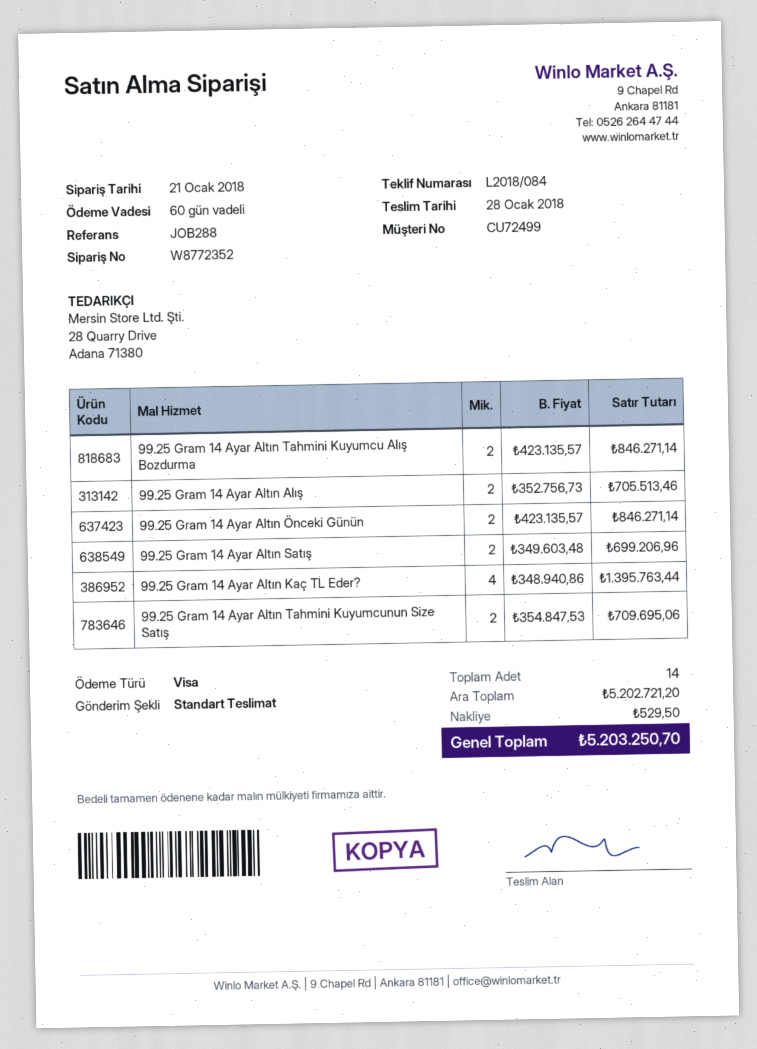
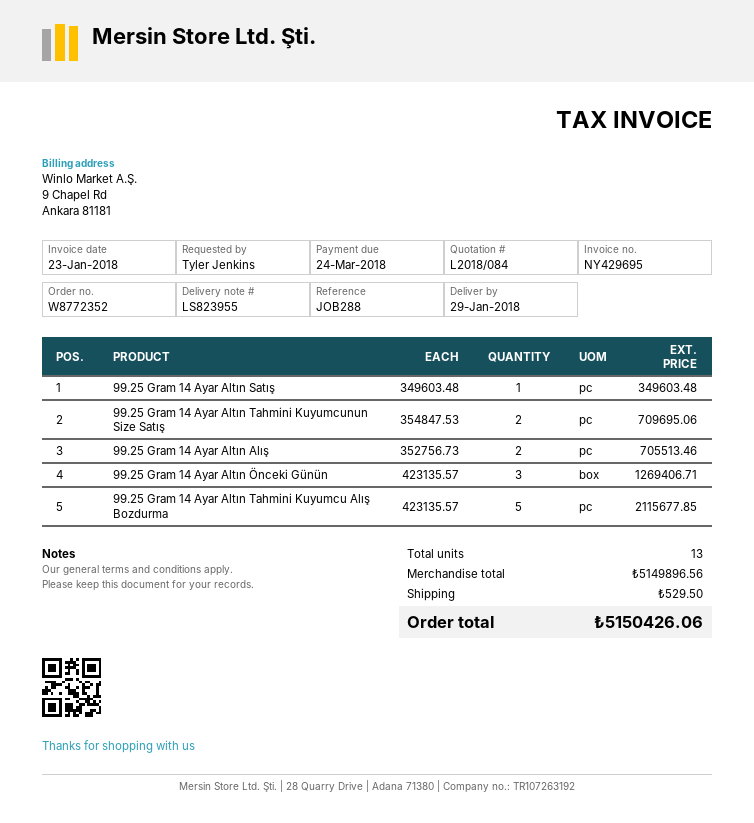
delivery date: 2018-01-28 -> 2018-01-29
99.25 Gram 14 Ayar Altın Tahmini Kuyumcu Alış Bozdurma: 2 x 423135.57 = 846271.14 -> 5 x 423135.57 = 2115677.85
99.25 Gram 14 Ayar Altın Önceki Günün: 2 x 423135.57 = 846271.14 -> 3 x 423135.57 = 1269406.71
99.25 Gram 14 Ayar Altın Satış: 2 x 349603.48 = 699206.96 -> 1 x 349603.48 = 349603.48
99.25 Gram 14 Ayar Altın Kaç TL Eder?: 4 x 348940.86 = 1395763.44 -> none
total quantity: 14 -> 13
subtotal: 5202721.20 -> 5149896.56
total: 5203250.70 -> 5150426.06

